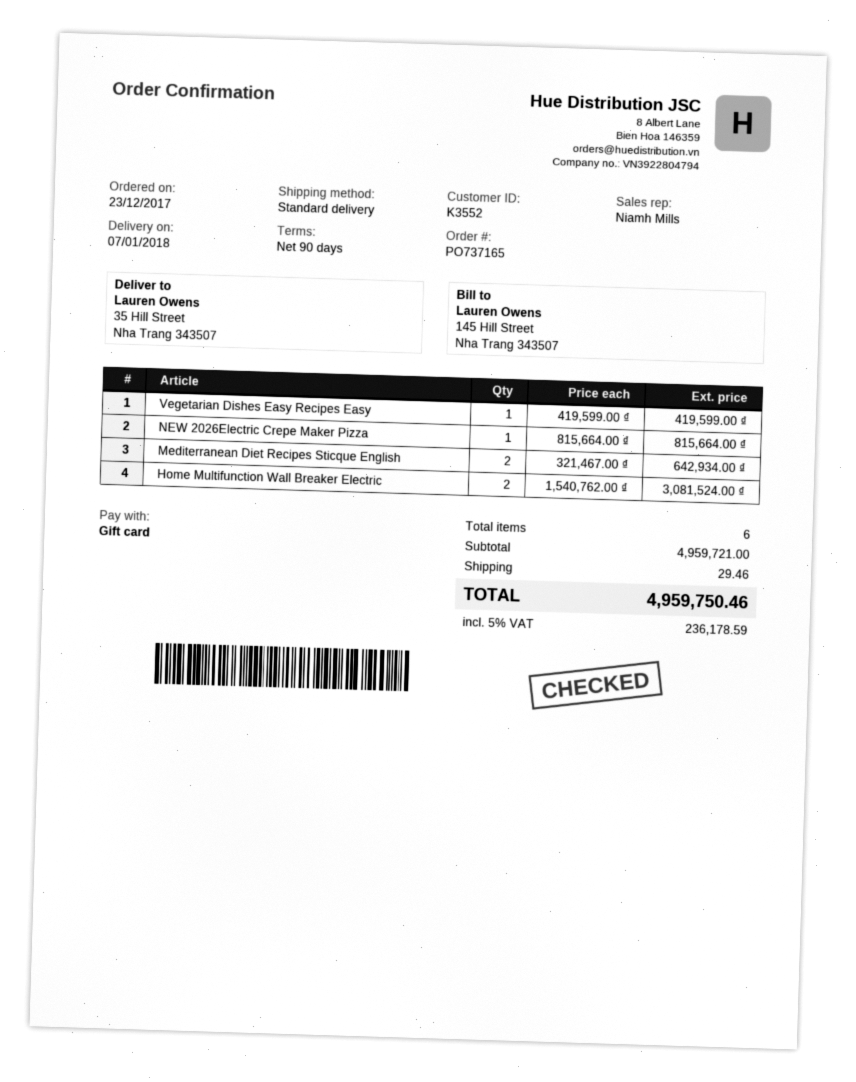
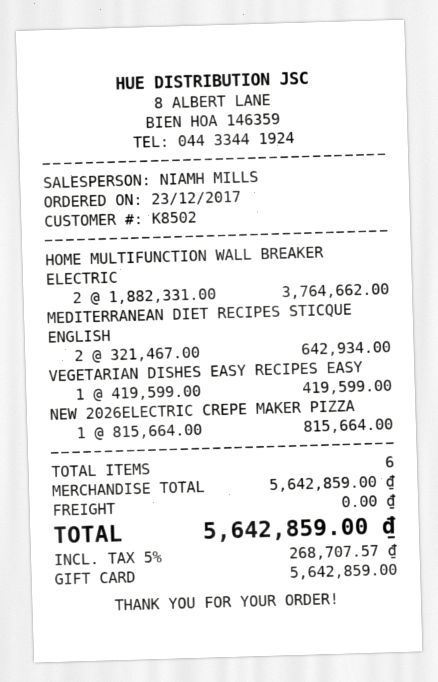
customer number: K3552 -> K8502
Home Multifunction Wall Breaker Electric: 2 x 1540762.00 = 3081524.00 -> 2 x 1882331.00 = 3764662.00
subtotal: 4959721.00 -> 5642859.00
shipping: 29.46 -> 0.00
tax: 5% = 236178.59 -> 5% = 268707.57
total: 4959750.46 -> 5642859.00

